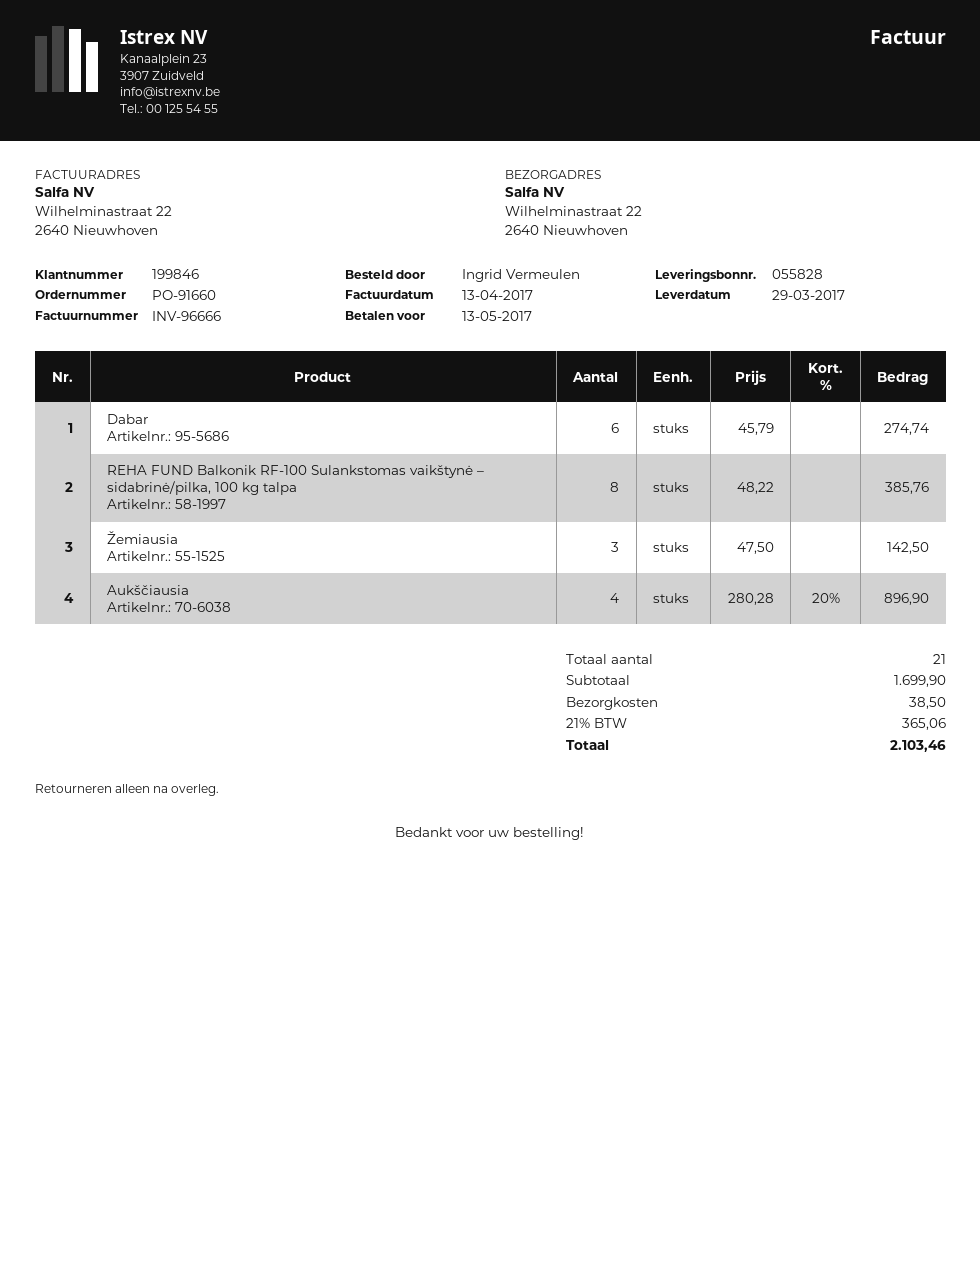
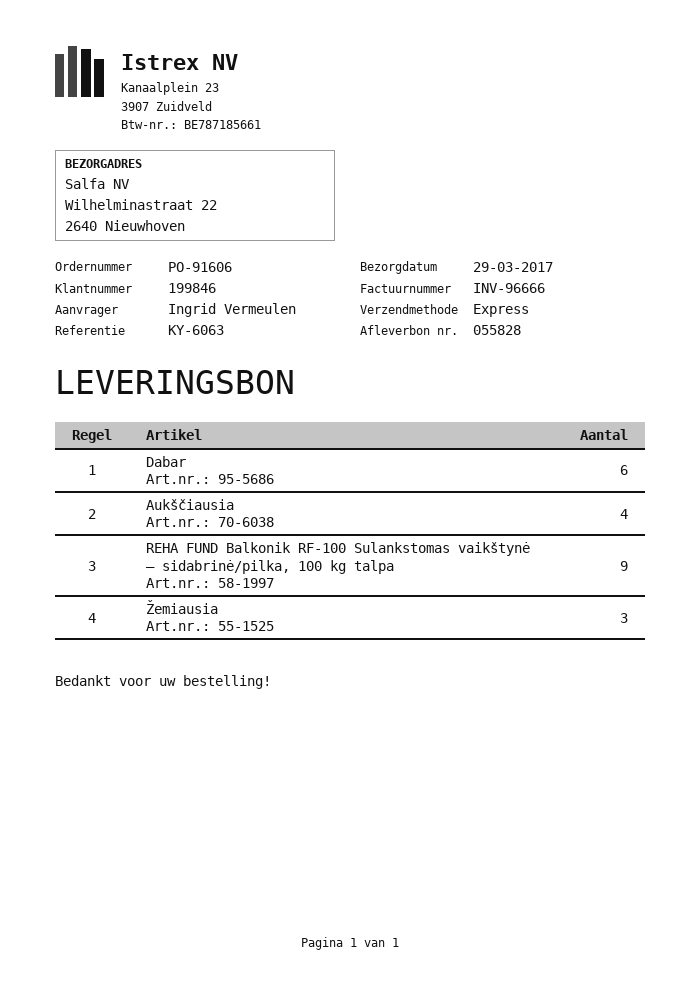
order number: PO-91660 -> PO-91606
REHA FUND Balkonik RF-100 Sulankstomas vaikštynė – sidabrinė/pilka, 100 kg talpa: 8 -> 9

